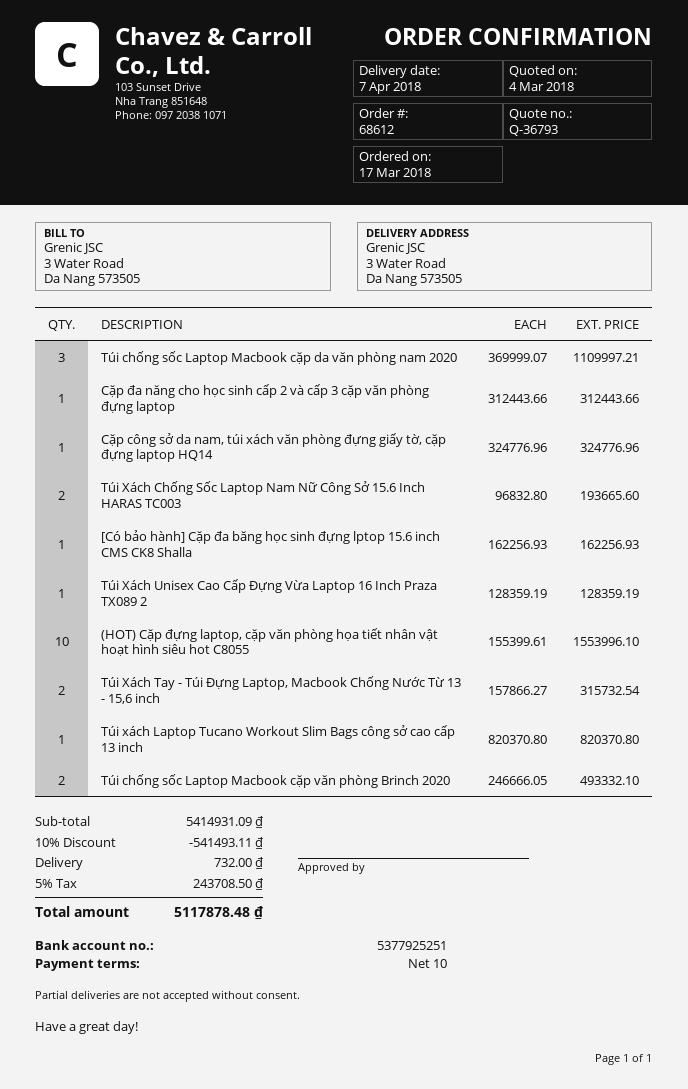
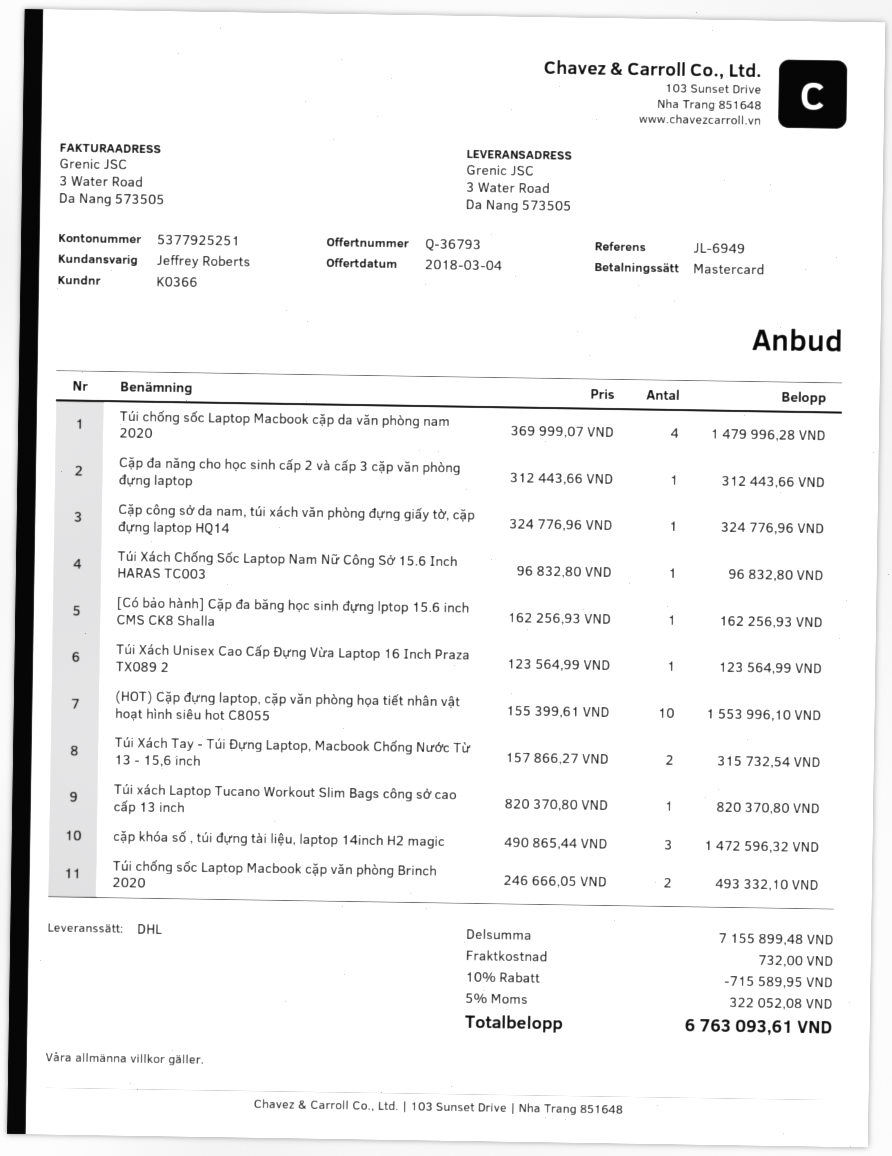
Túi chống sốc Laptop Macbook cặp da văn phòng nam 2020: 3 x 369999.07 = 1109997.21 -> 4 x 369999.07 = 1479996.28
Túi Xách Chống Sốc Laptop Nam Nữ Công Sở 15.6 Inch HARAS TC003: 2 x 96832.80 = 193665.60 -> 1 x 96832.80 = 96832.80
Túi Xách Unisex Cao Cấp Đựng Vừa Laptop 16 Inch Praza TX089 2: 1 x 128359.19 = 128359.19 -> 1 x 123564.99 = 123564.99
cặp khóa số , túi đựng tài liệu, laptop 14inch H2 magic: none -> 3 x 490865.44 = 1472596.32
subtotal: 5414931.09 -> 7155899.48
discount: 10% = 541493.11 -> 10% = 715589.95
tax: 5% = 243708.50 -> 5% = 322052.08
total: 5117878.48 -> 6763093.61

